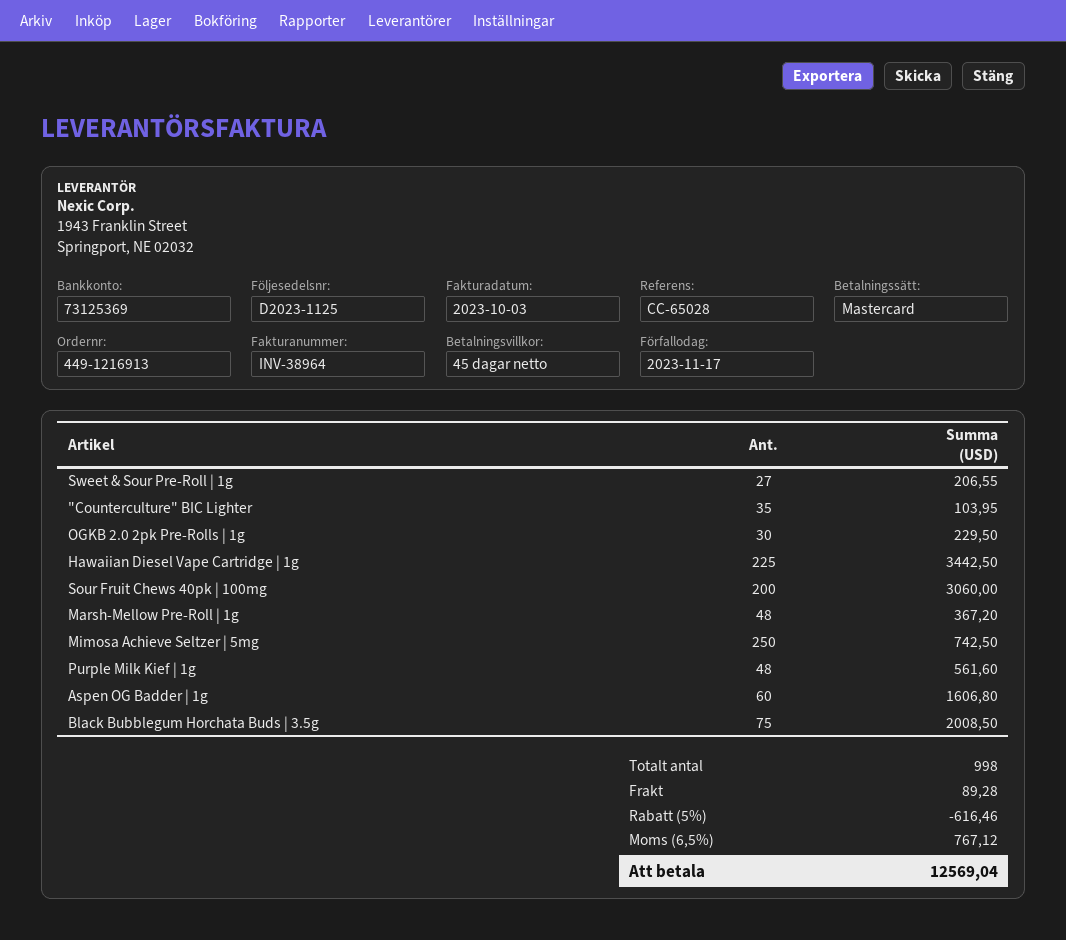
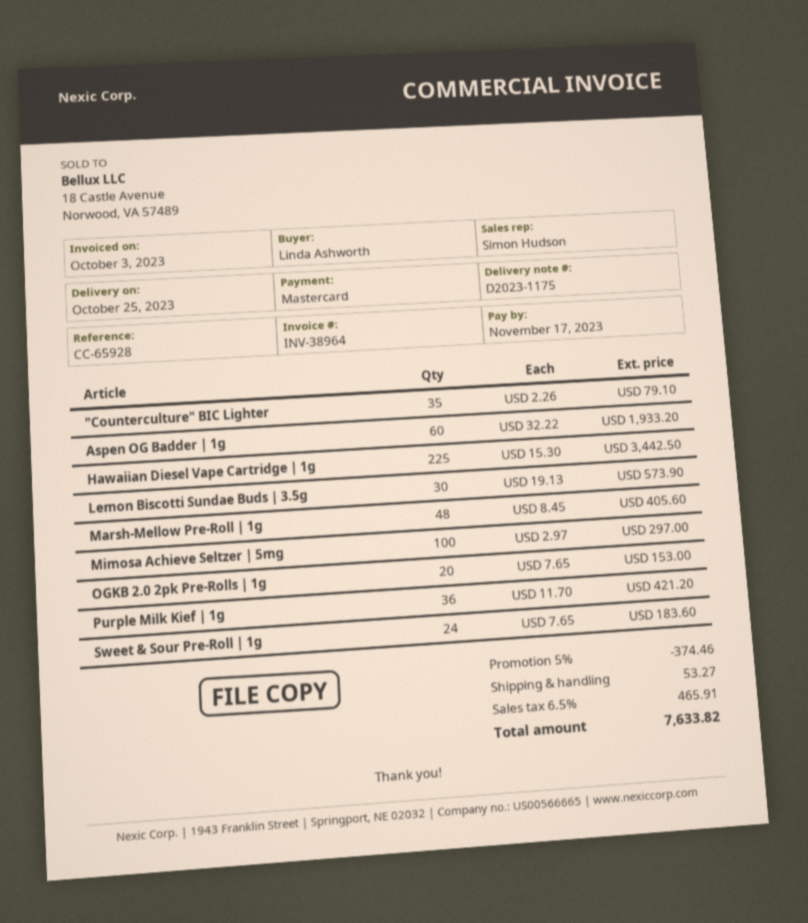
delivery note number: D2023-1125 -> D2023-1175
reference: CC-65028 -> CC-65928
Sweet & Sour Pre-Roll | 1g: 27 for 206.55 -> 24 for 183.60
"Counterculture" BIC Lighter: 35 for 103.95 -> 35 for 79.10
OGKB 2.0 2pk Pre-Rolls | 1g: 30 for 229.50 -> 20 for 153.00
Sour Fruit Chews 40pk | 100mg: 200 for 3060.00 -> none
Marsh-Mellow Pre-Roll | 1g: 48 for 367.20 -> 48 for 405.60
Mimosa Achieve Seltzer | 5mg: 250 for 742.50 -> 100 for 297.00
Purple Milk Kief | 1g: 48 for 561.60 -> 36 for 421.20
Aspen OG Badder | 1g: 60 for 1606.80 -> 60 for 1933.20
Black Bubblegum Horchata Buds | 3.5g: 75 for 2008.50 -> none
Lemon Biscotti Sundae Buds | 3.5g: none -> 30 for 573.90
discount: 5% = 616.46 -> 5% = 374.46
shipping: 89.28 -> 53.27
tax: 6.5% = 767.12 -> 6.5% = 465.91
total: 12569.04 -> 7633.82

